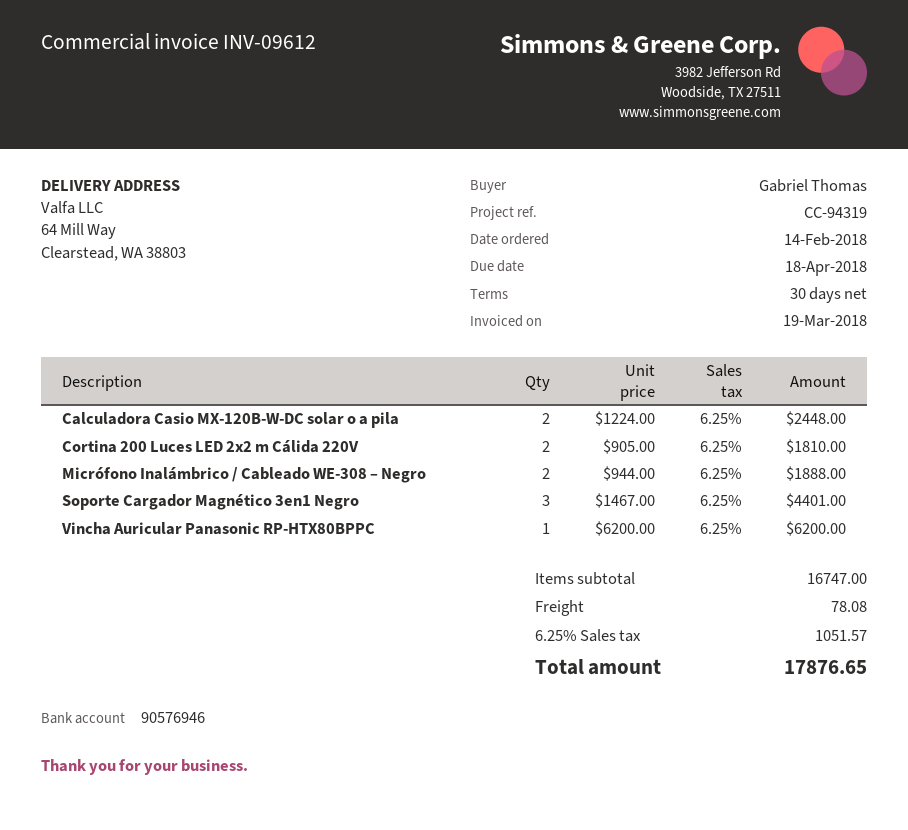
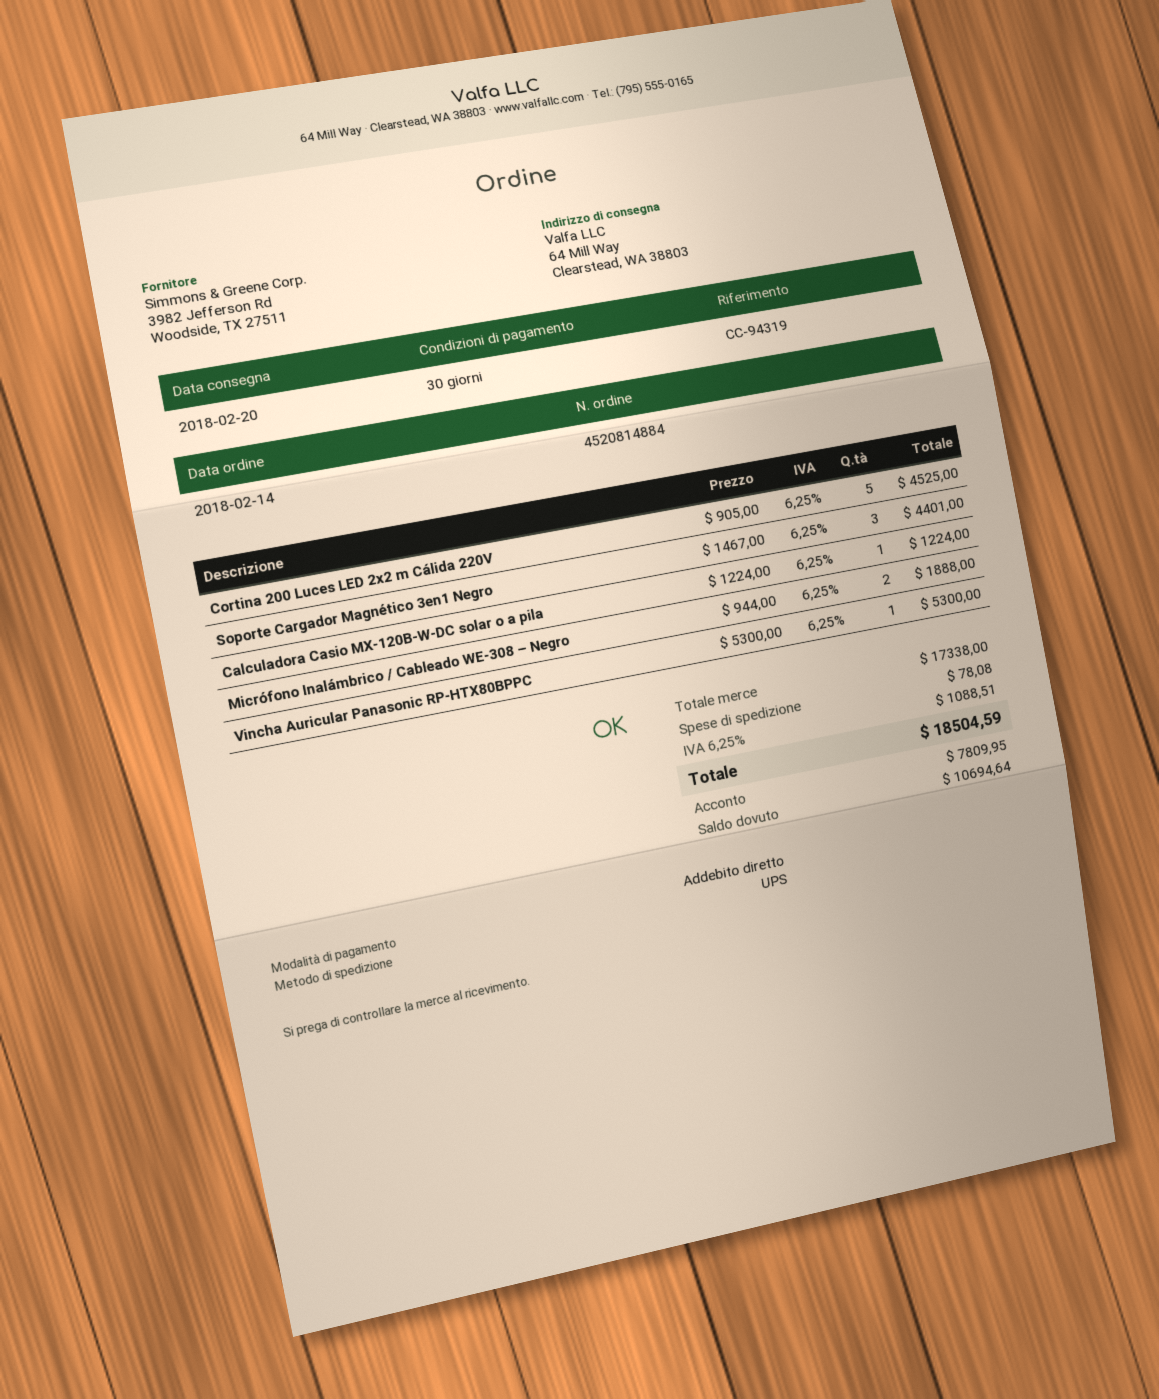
Calculadora Casio MX-120B-W-DC solar o a pila: 2 x 1224.00 = 2448.00 -> 1 x 1224.00 = 1224.00
Cortina 200 Luces LED 2x2 m Cálida 220V: 2 x 905.00 = 1810.00 -> 5 x 905.00 = 4525.00
Vincha Auricular Panasonic RP-HTX80BPPC: 1 x 6200.00 = 6200.00 -> 1 x 5300.00 = 5300.00
subtotal: 16747.00 -> 17338.00
tax: 6.25% = 1051.57 -> 6.25% = 1088.51
total: 17876.65 -> 18504.59

